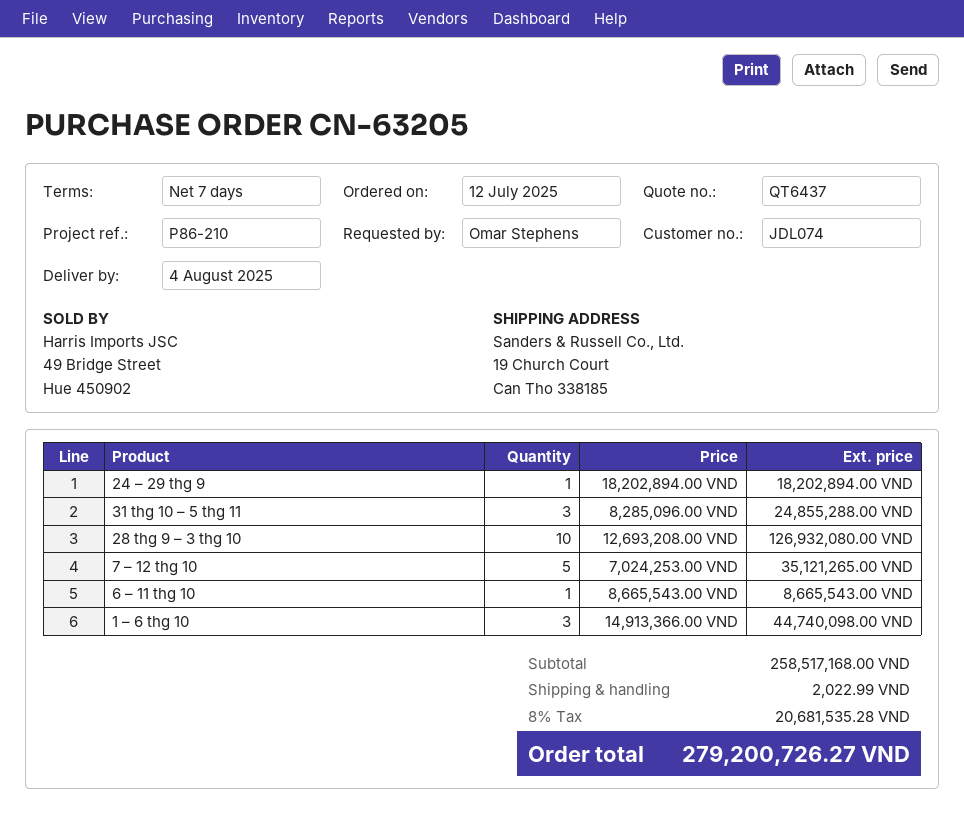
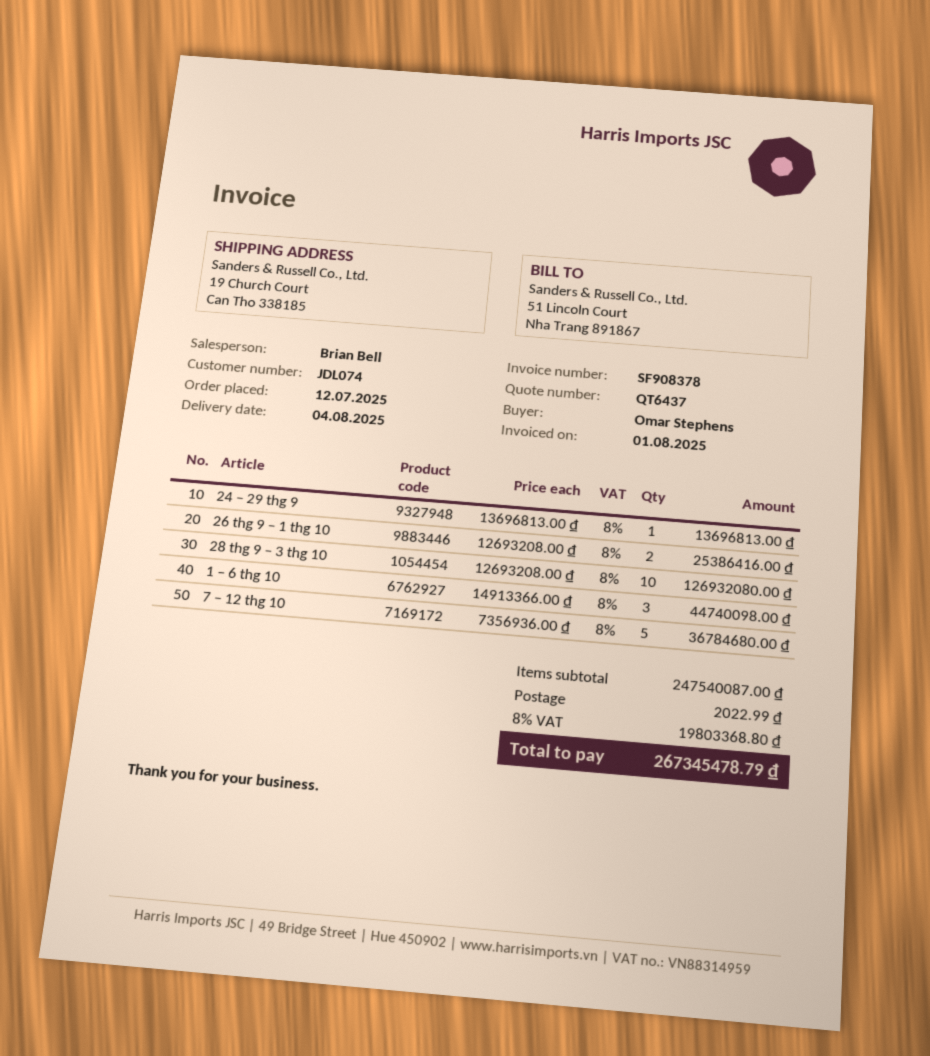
24 – 29 thg 9: 1 x 18202894.00 = 18202894.00 -> 1 x 13696813.00 = 13696813.00
31 thg 10 – 5 thg 11: 3 x 8285096.00 = 24855288.00 -> none
7 – 12 thg 10: 5 x 7024253.00 = 35121265.00 -> 5 x 7356936.00 = 36784680.00
6 – 11 thg 10: 1 x 8665543.00 = 8665543.00 -> none
26 thg 9 – 1 thg 10: none -> 2 x 12693208.00 = 25386416.00
subtotal: 258517168.00 -> 247540087.00
tax: 8% = 20681535.28 -> 8% = 19803368.80
total: 279200726.27 -> 267345478.79

